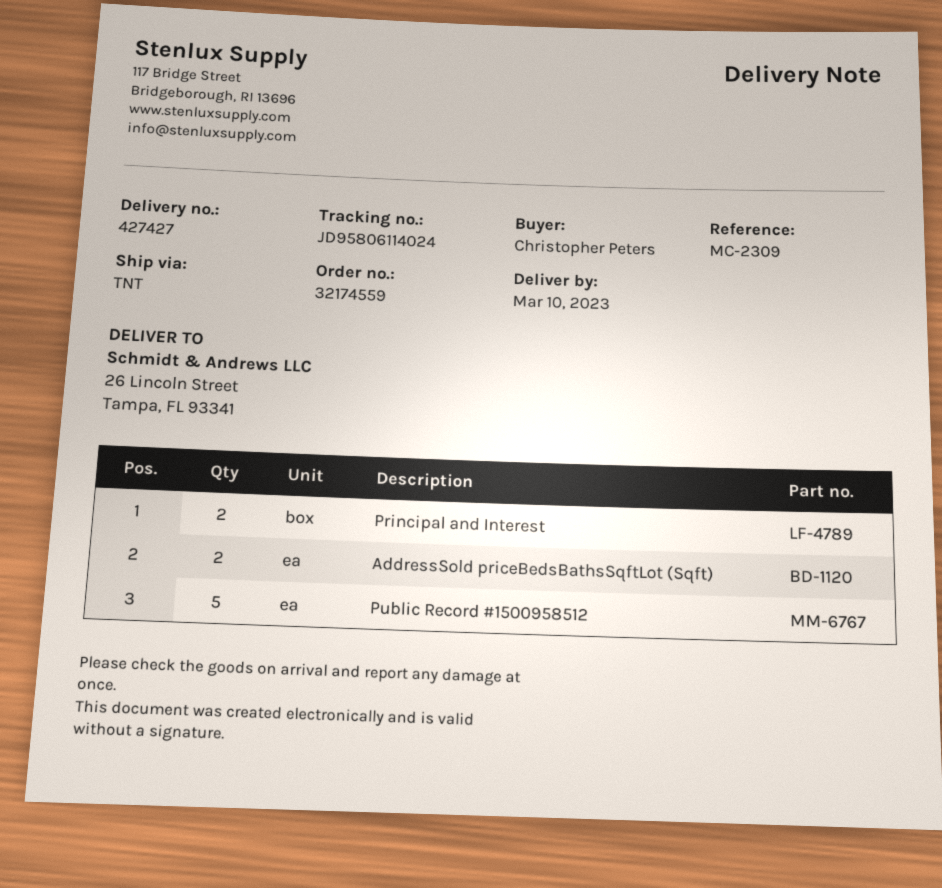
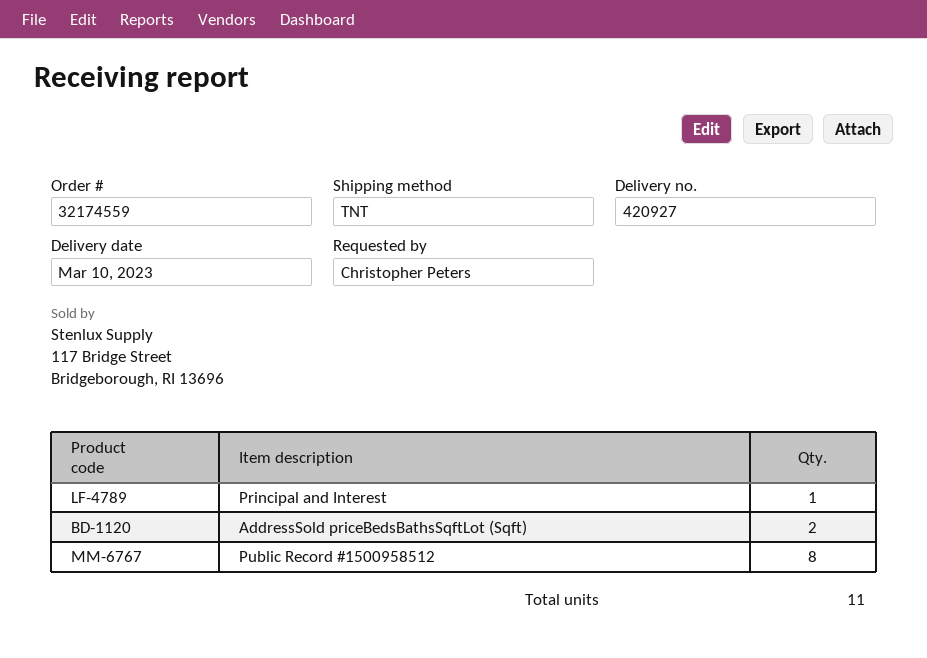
delivery note number: 427427 -> 420927
Principal and Interest: 2 -> 1
Public Record #1500958512: 5 -> 8

